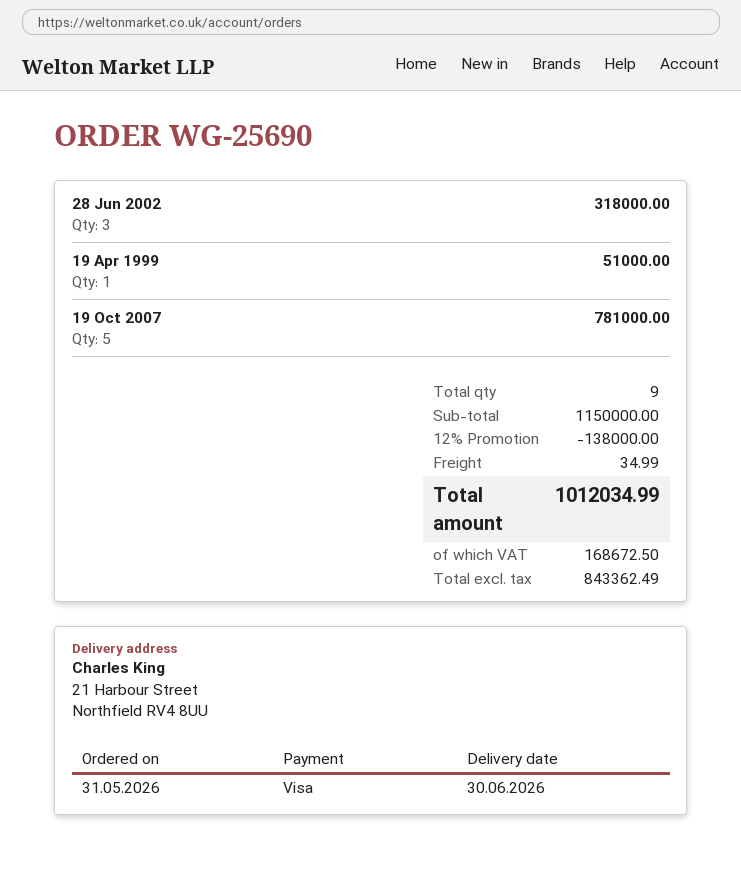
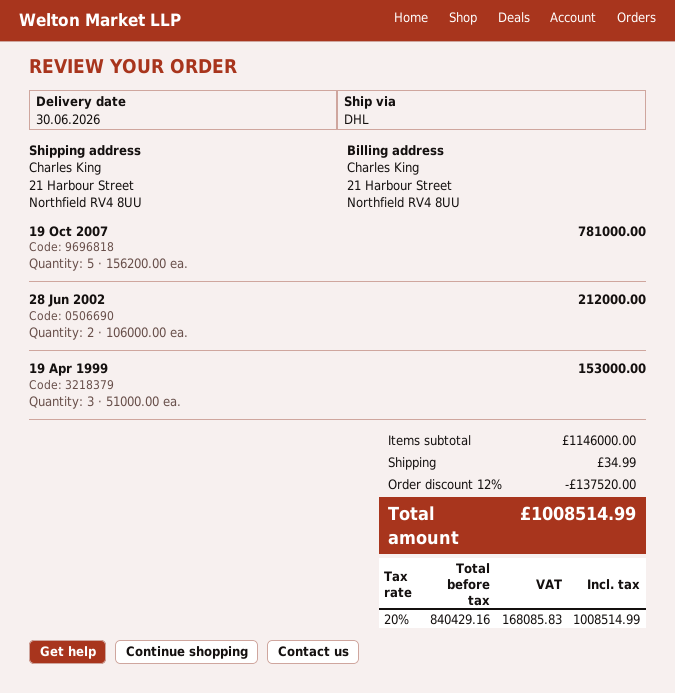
28 Jun 2002: 3 for 318000.00 -> 2 for 212000.00
19 Apr 1999: 1 for 51000.00 -> 3 for 153000.00
subtotal: 1150000.00 -> 1146000.00
discount: 12% = 138000.00 -> 12% = 137520.00
net: 843362.49 -> 840429.16
tax: 168672.50 -> 168085.83
total: 1012034.99 -> 1008514.99

